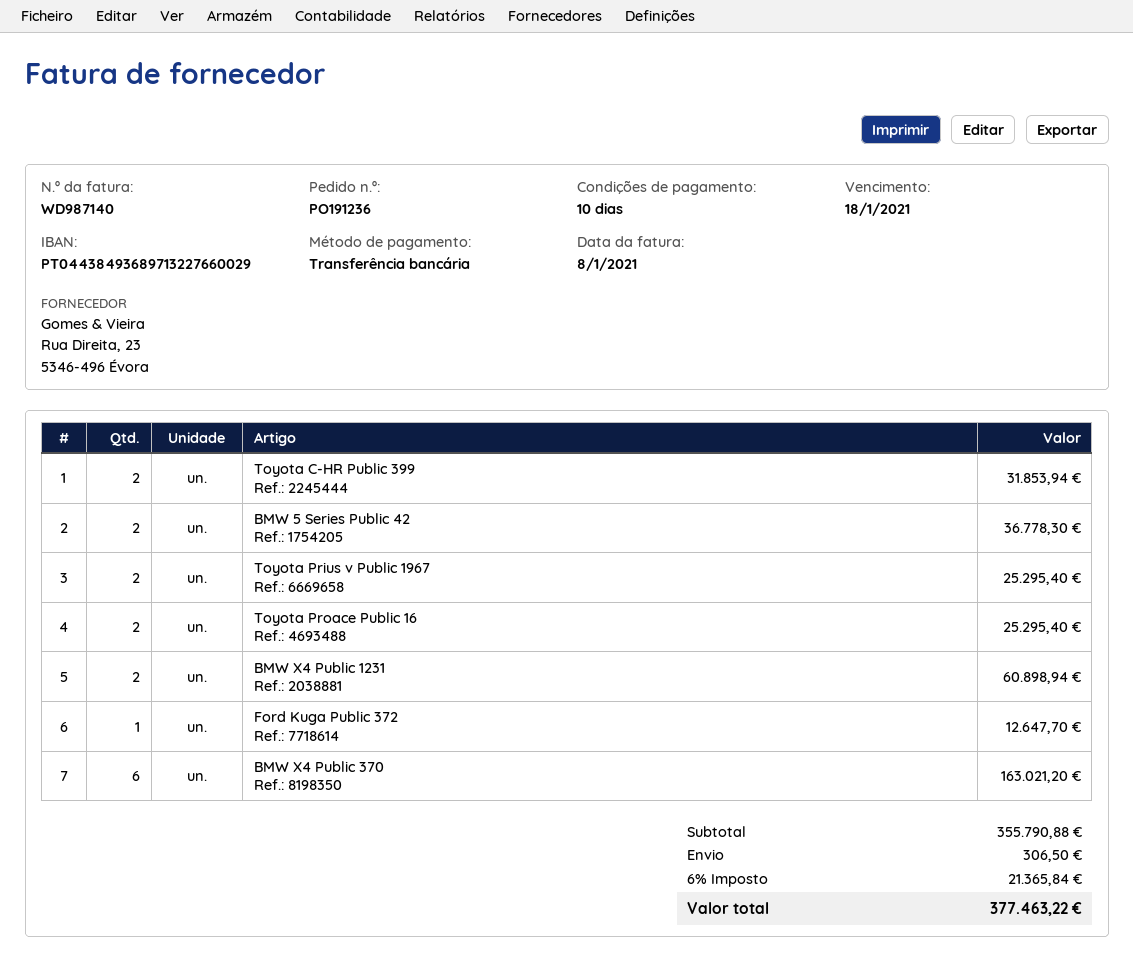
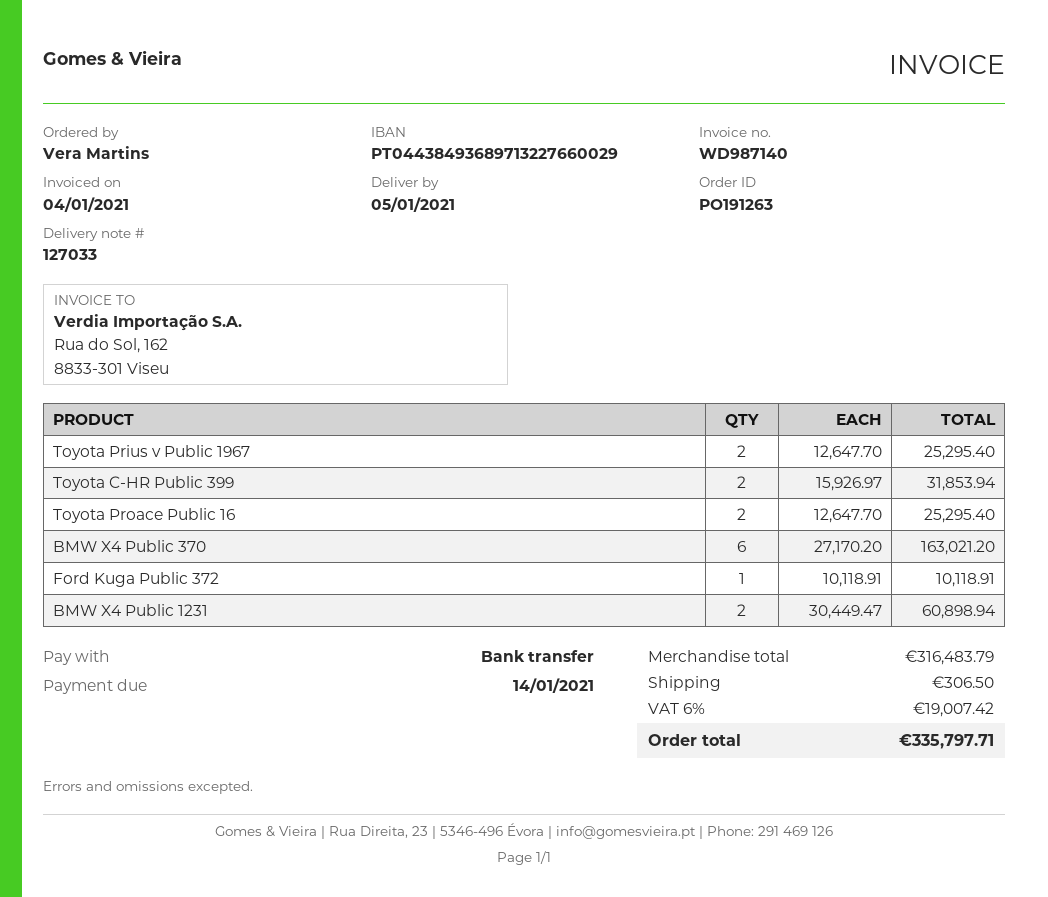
order number: PO191236 -> PO191263
invoice date: 2021-01-08 -> 2021-01-04
due date: 2021-01-18 -> 2021-01-14
BMW 5 Series Public 42: 2 for 36778.30 -> none
Ford Kuga Public 372: 1 for 12647.70 -> 1 for 10118.91
subtotal: 355790.88 -> 316483.79
tax: 6% = 21365.84 -> 6% = 19007.42
total: 377463.22 -> 335797.71

